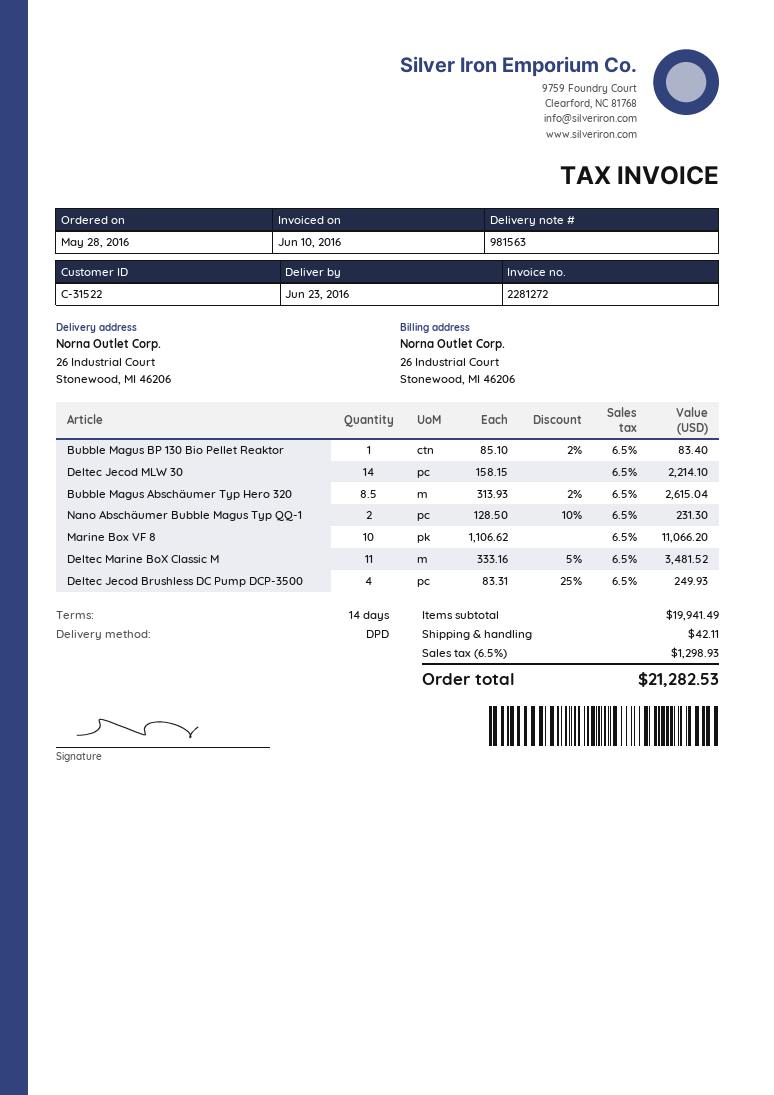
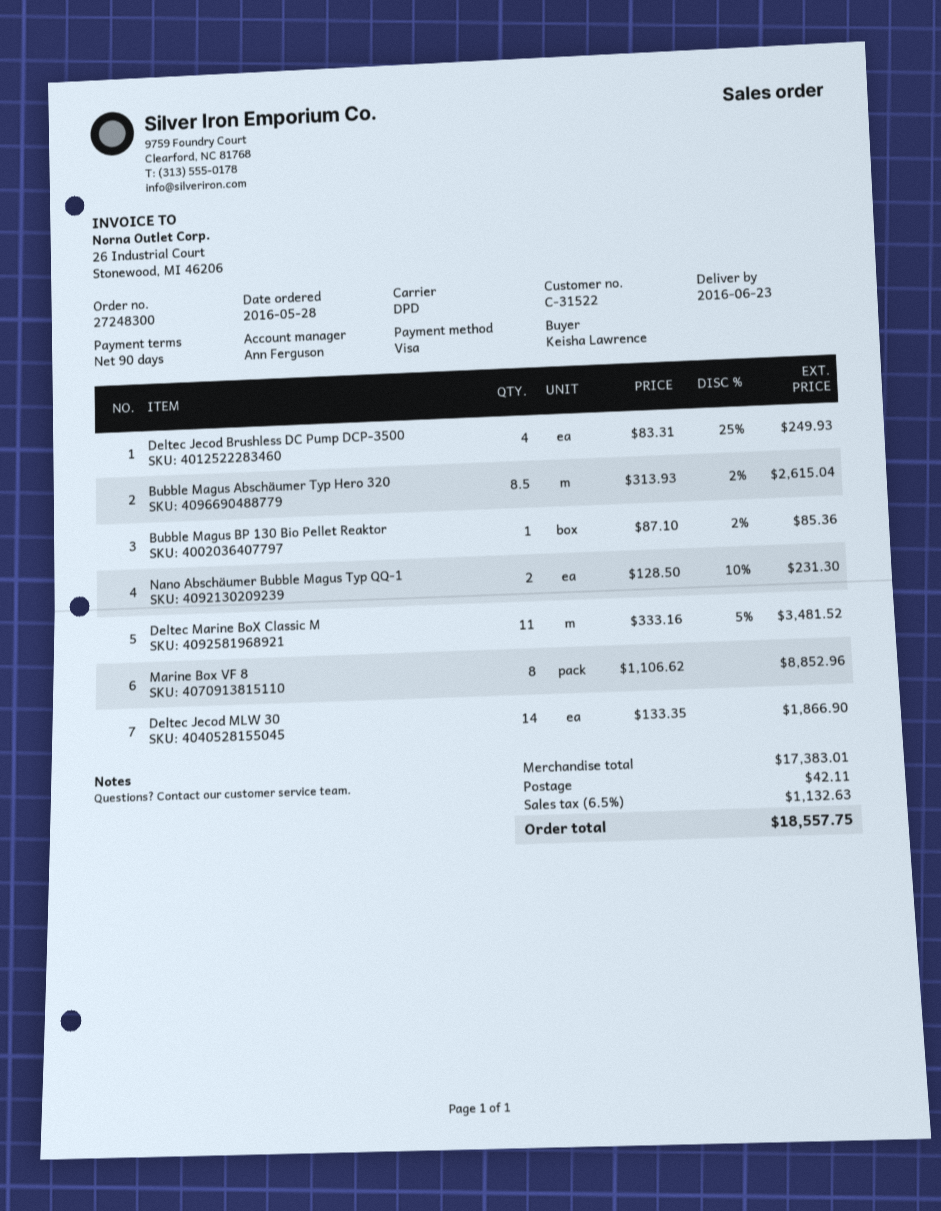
payment terms: 14 days -> 90 days
Bubble Magus BP 130 Bio Pellet Reaktor: 1 x 85.10 - 2% = 83.40 -> 1 x 87.10 - 2% = 85.36
Deltec Jecod MLW 30: 14 x 158.15 = 2214.10 -> 14 x 133.35 = 1866.90
Marine Box VF 8: 10 x 1106.62 = 11066.20 -> 8 x 1106.62 = 8852.96
subtotal: 19941.49 -> 17383.01
tax: 6.5% = 1298.93 -> 6.5% = 1132.63
total: 21282.53 -> 18557.75

